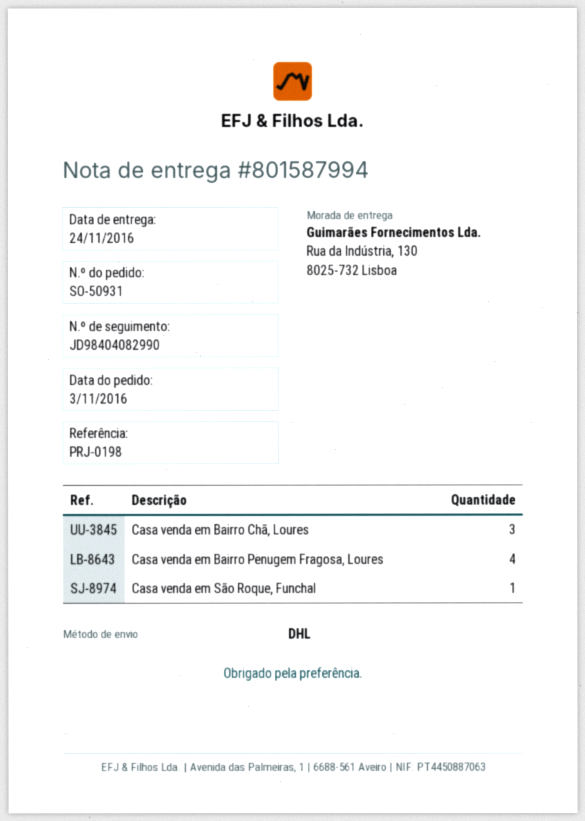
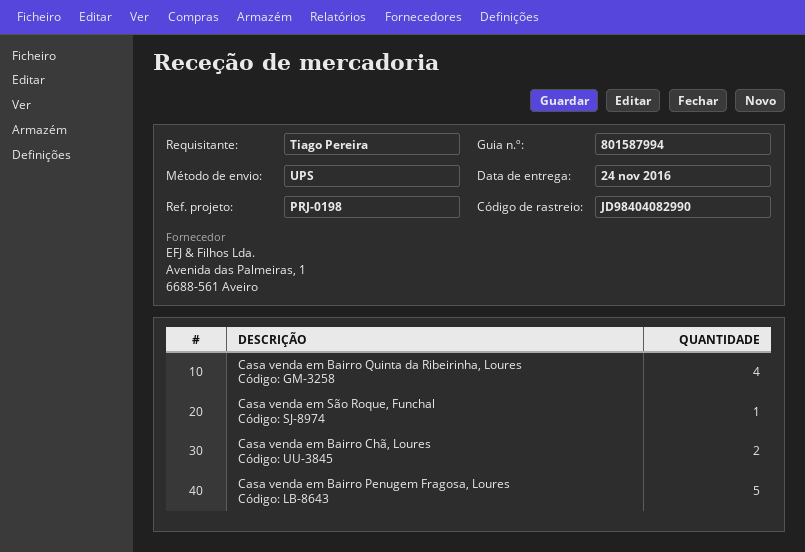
shipping method: DHL -> UPS
Casa venda em Bairro Chã, Loures: 3 -> 2
Casa venda em Bairro Penugem Fragosa, Loures: 4 -> 5
Casa venda em Bairro Quinta da Ribeirinha, Loures: none -> 4

